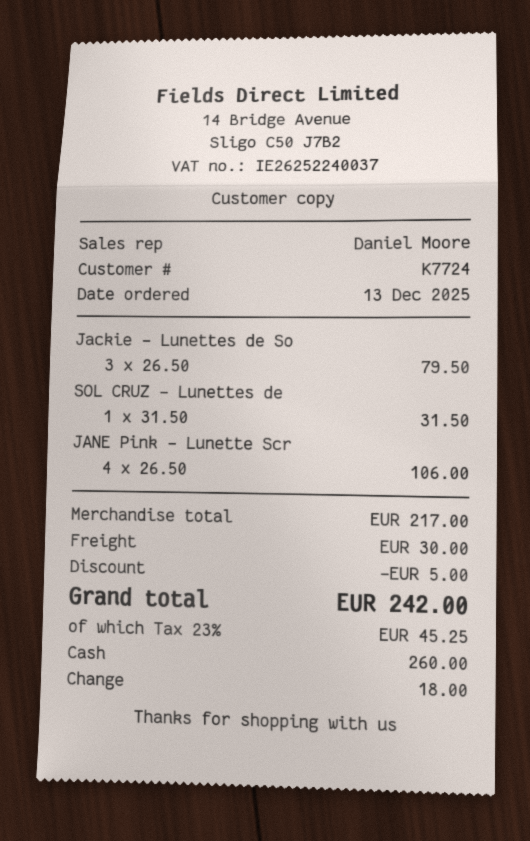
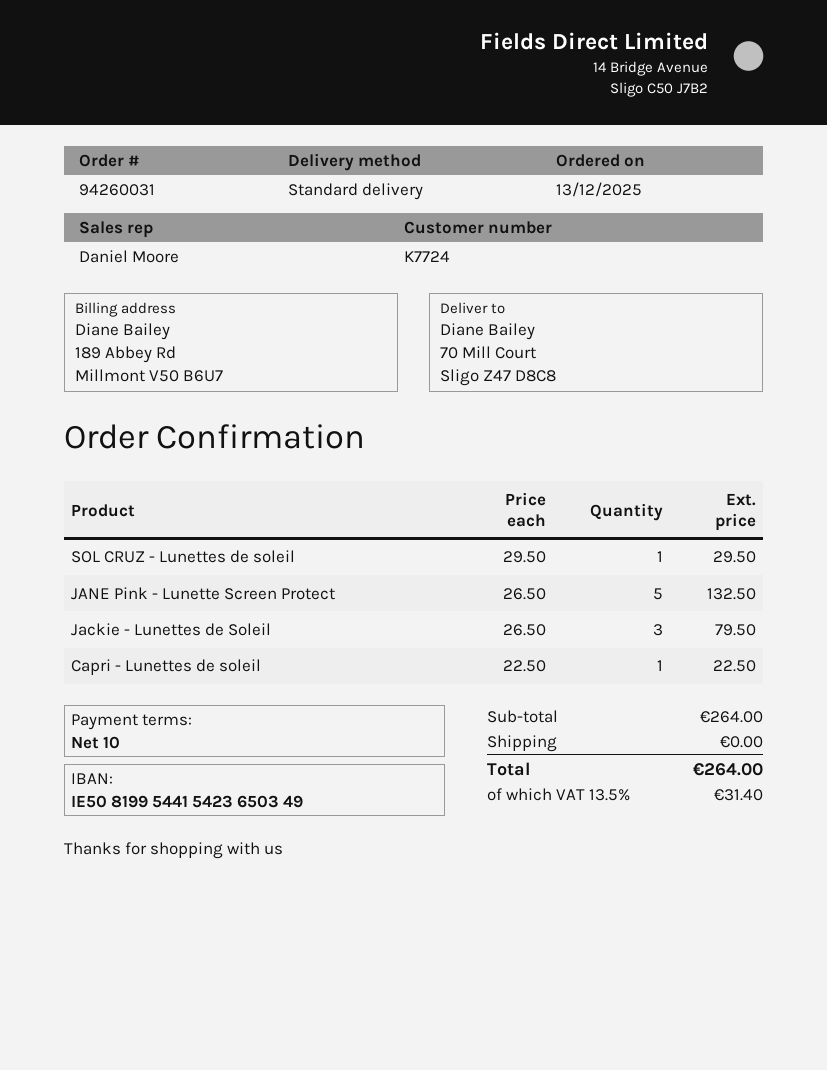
SOL CRUZ - Lunettes de: 1 x 31.50 = 31.50 -> 1 x 29.50 = 29.50
JANE Pink - Lunette Scr: 4 x 26.50 = 106.00 -> 5 x 26.50 = 132.50
Capri - Lunettes de soleil: none -> 1 x 22.50 = 22.50
subtotal: 217.00 -> 264.00
discount: 5.00 -> none
shipping: 30.00 -> 0.00
tax: 23% = 45.25 -> 13.5% = 31.40
total: 242.00 -> 264.00

